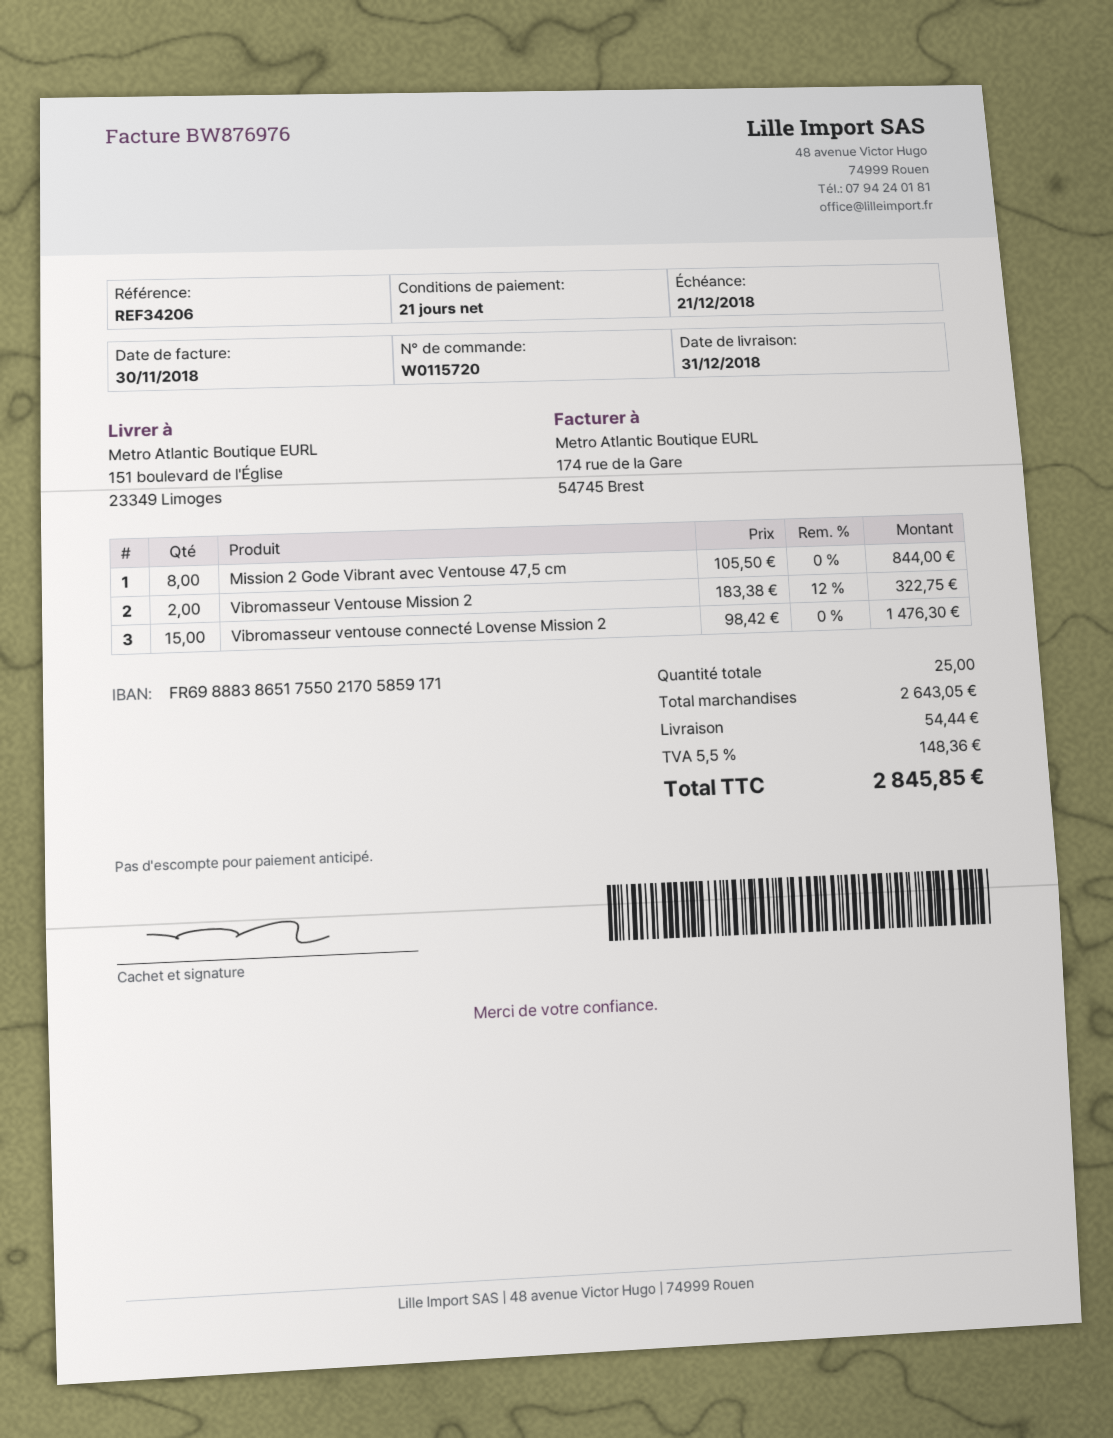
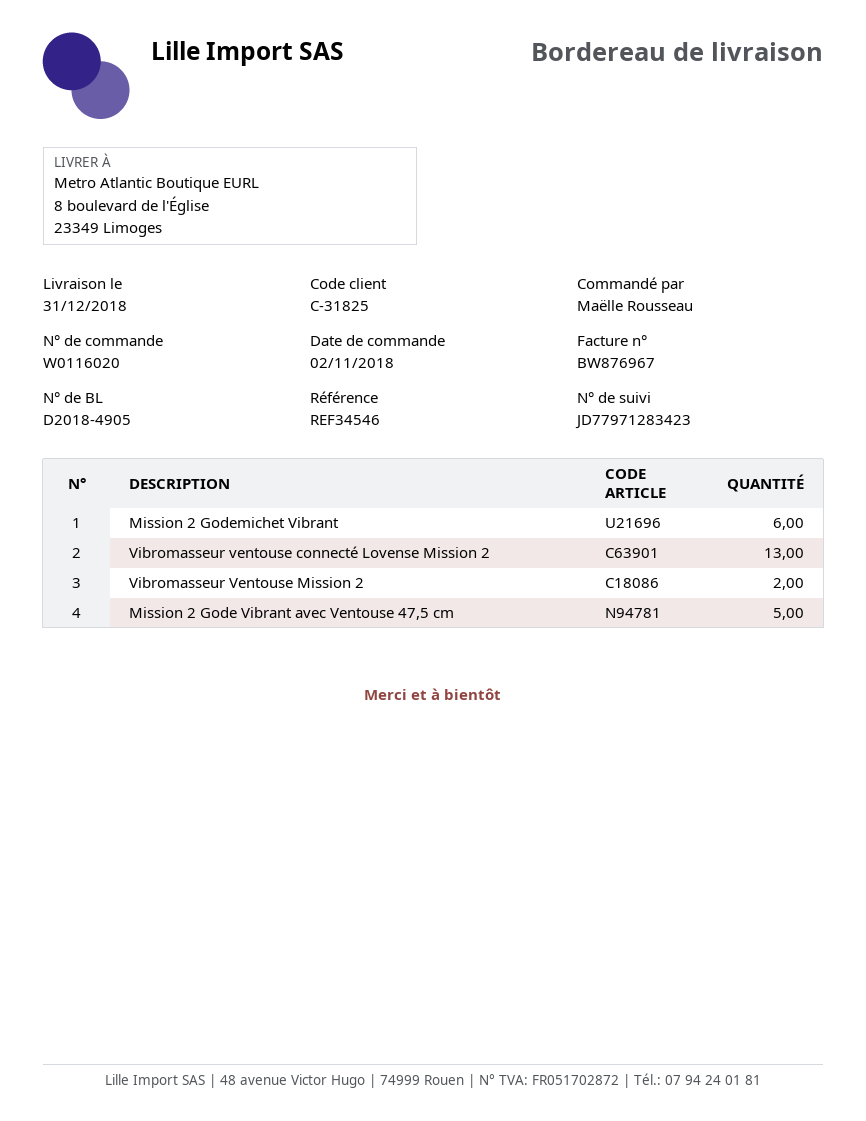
order number: W0115720 -> W0116020
invoice number: BW876976 -> BW876967
reference: REF34206 -> REF34546
ship to: 151 boulevard de l'Église, 23349 Limoges -> 8 boulevard de l'Église, 23349 Limoges
Mission 2 Gode Vibrant avec Ventouse 47,5 cm: 8 -> 5
Vibromasseur ventouse connecté Lovense Mission 2: 15 -> 13
Mission 2 Godemichet Vibrant: none -> 6

